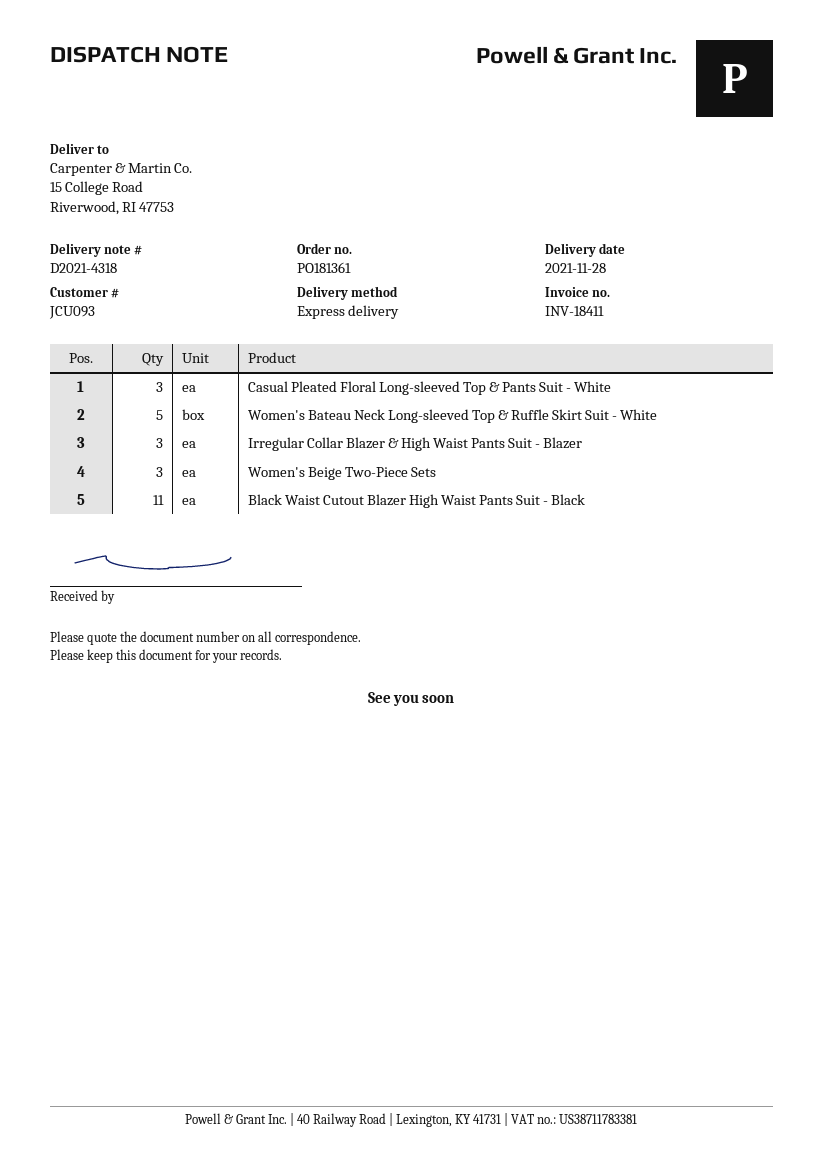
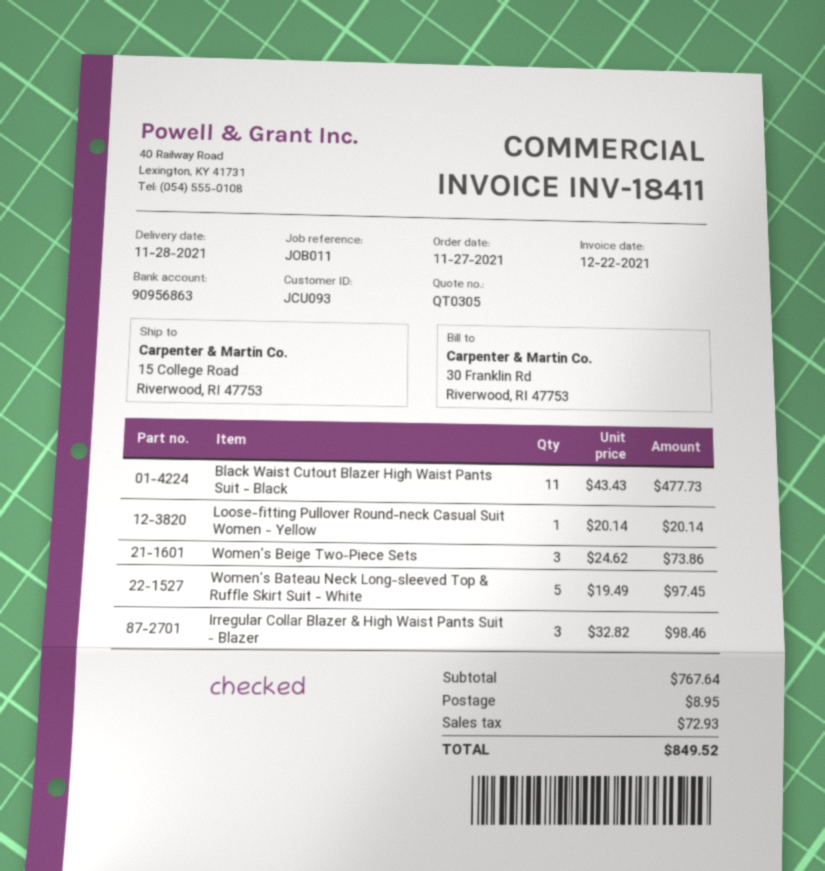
Casual Pleated Floral Long-sleeved Top & Pants Suit - White: 3 -> none
Loose-fitting Pullover Round-neck Casual Suit Women - Yellow: none -> 1

